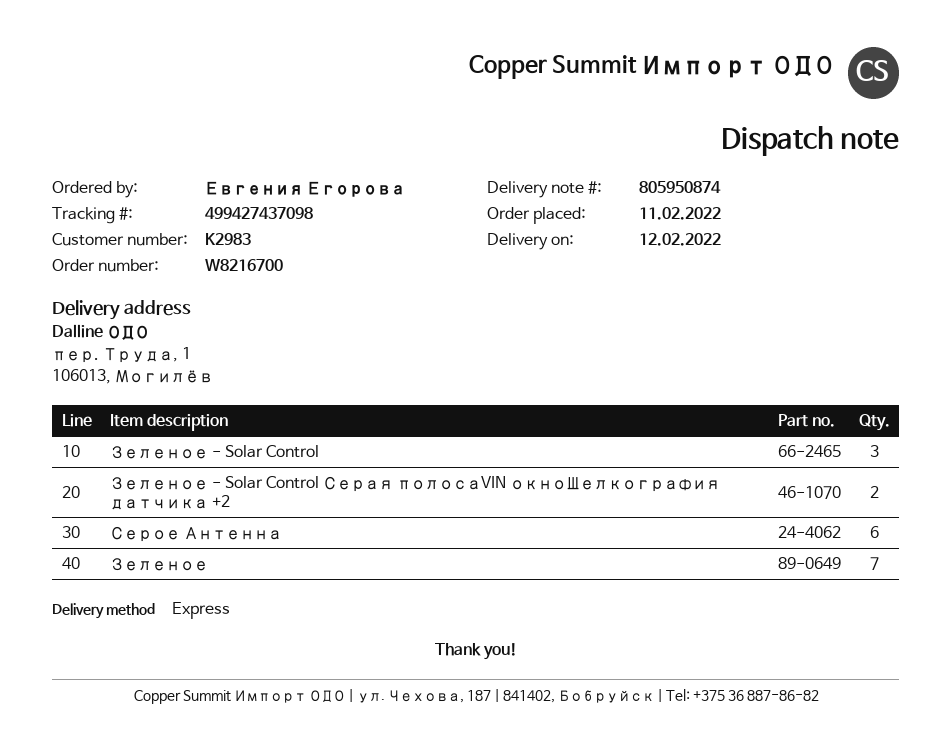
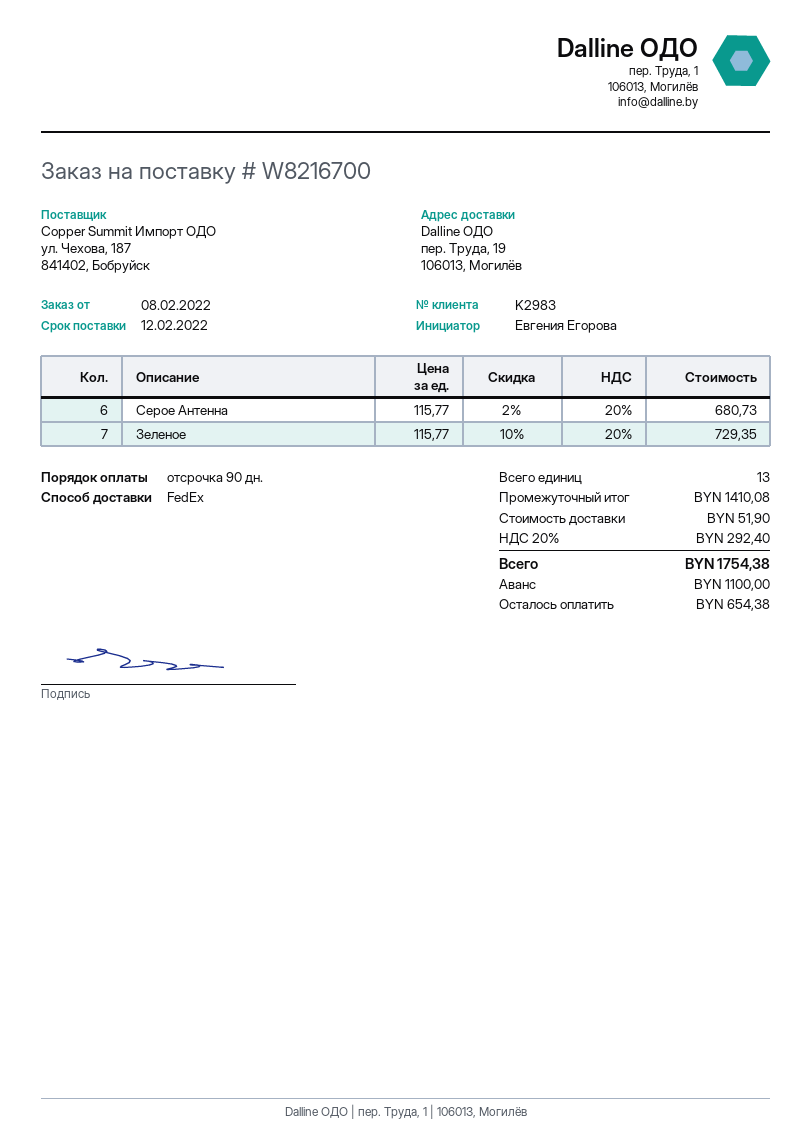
order date: 2022-02-11 -> 2022-02-08
shipping method: express -> FedEx
ship to: пер. Труда, 1, 106013, Могилёв -> пер. Труда, 19, 106013, Могилёв
Зеленое - Solar Control: 3 -> none
Зеленое - Solar Control Серая полосаVIN окноШелкография датчика +2: 2 -> none

